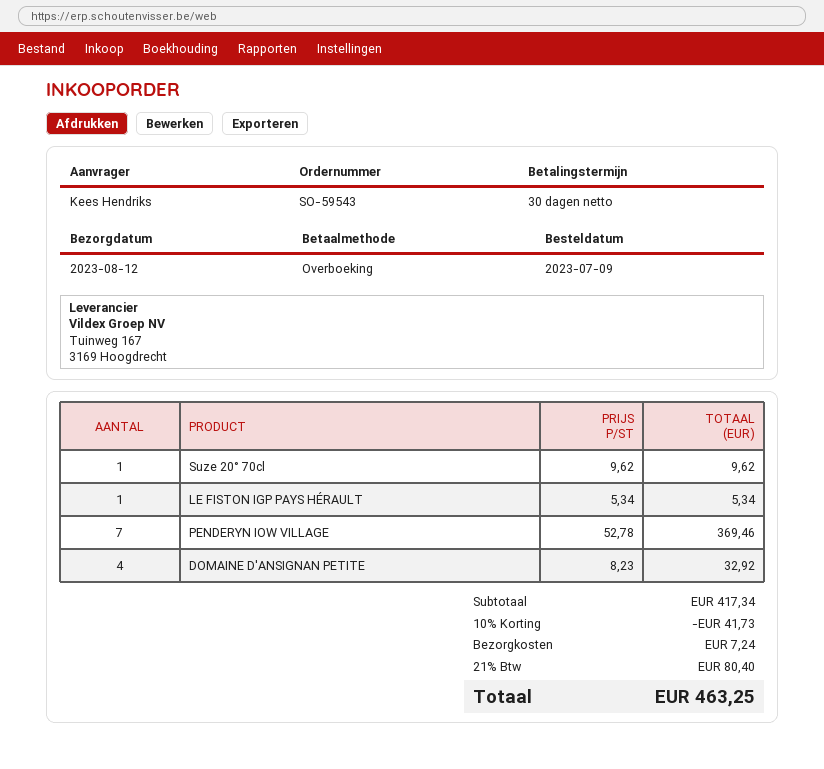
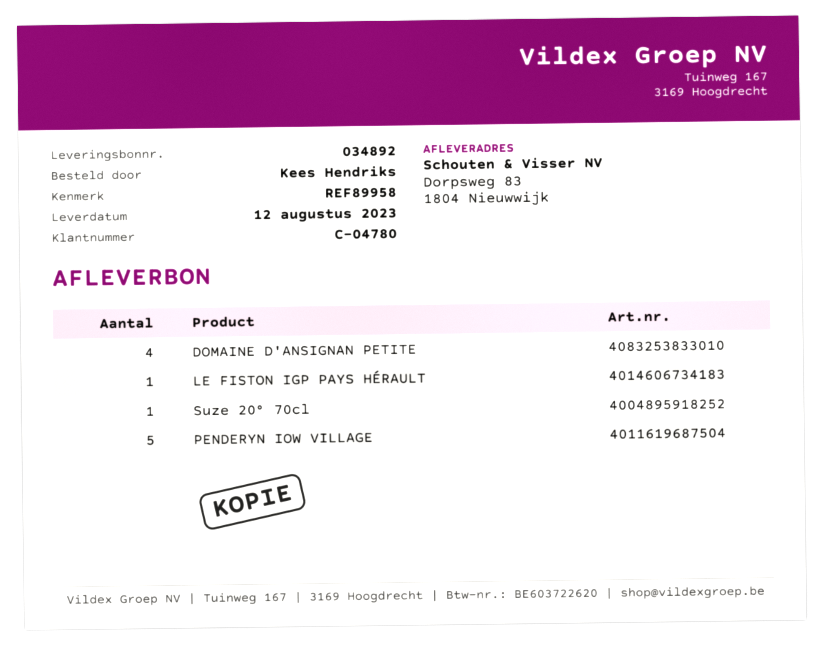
PENDERYN IOW VILLAGE: 7 -> 5

